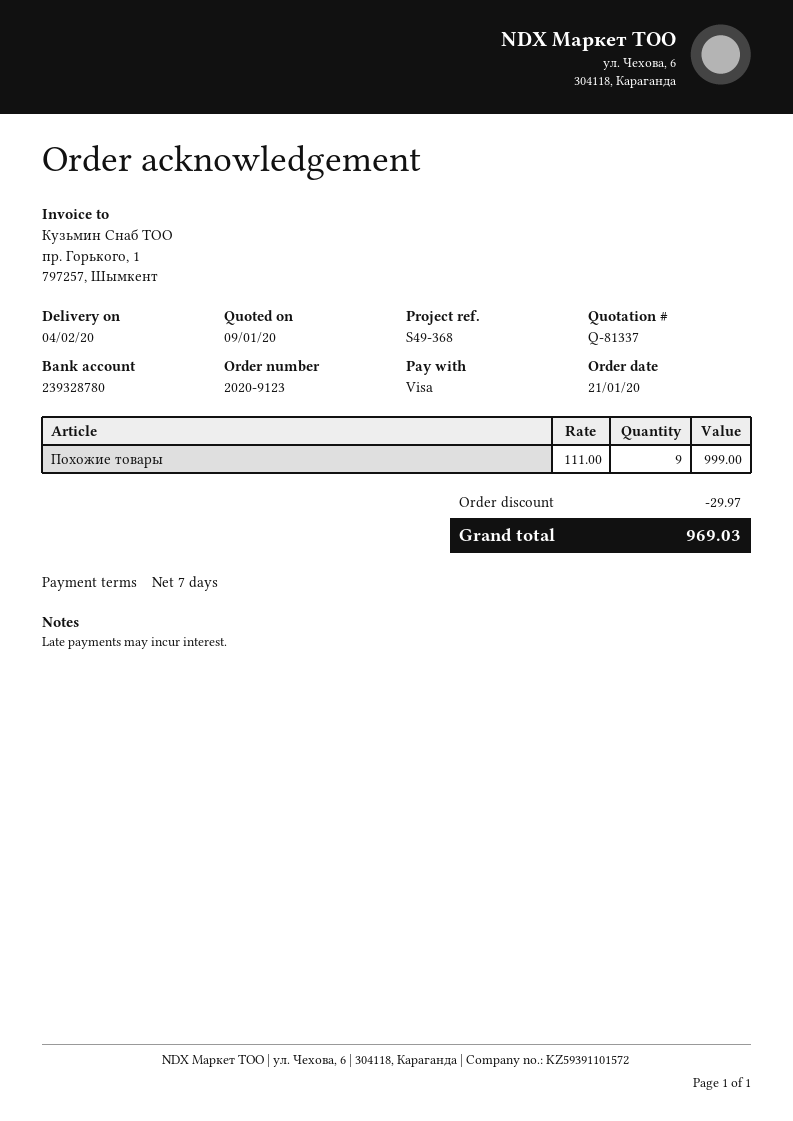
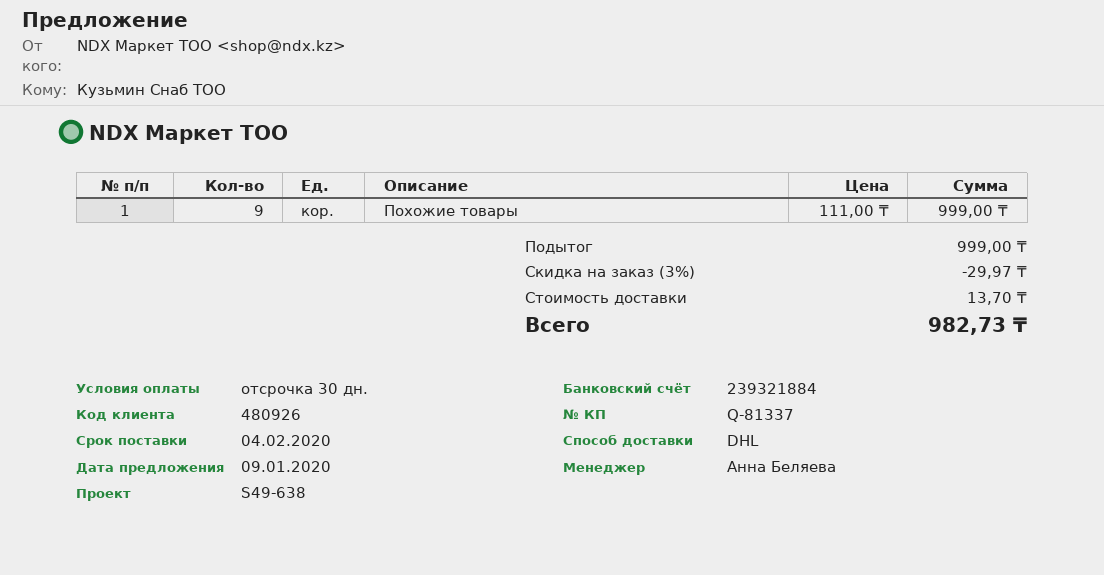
payment terms: 7 days -> 30 days
reference: S49-368 -> S49-638
bank account: 239328780 -> 239321884
shipping: none -> 13.70
total: 969.03 -> 982.73

